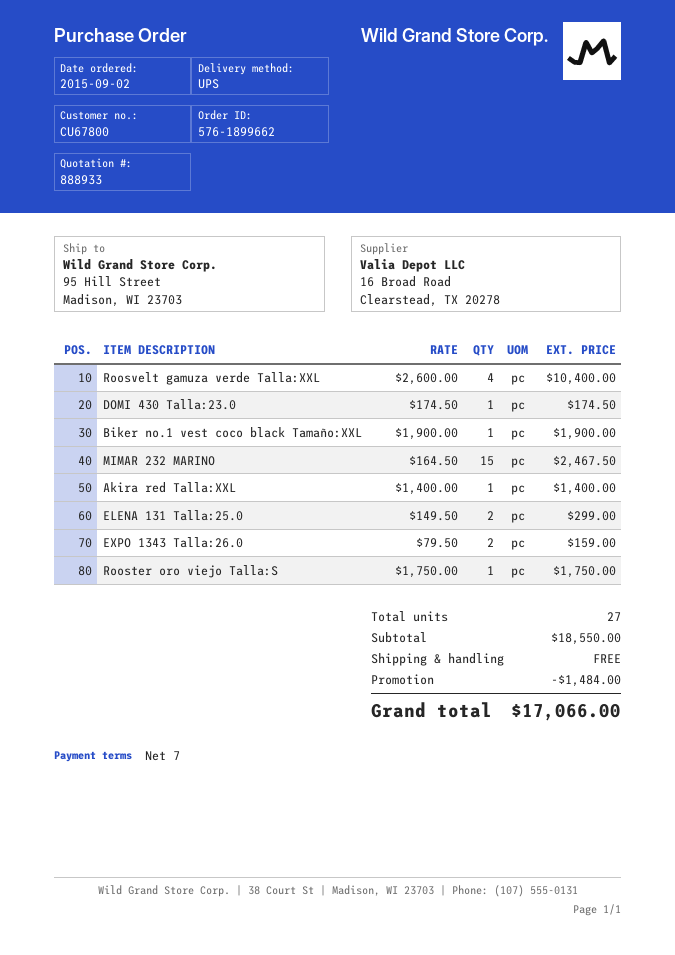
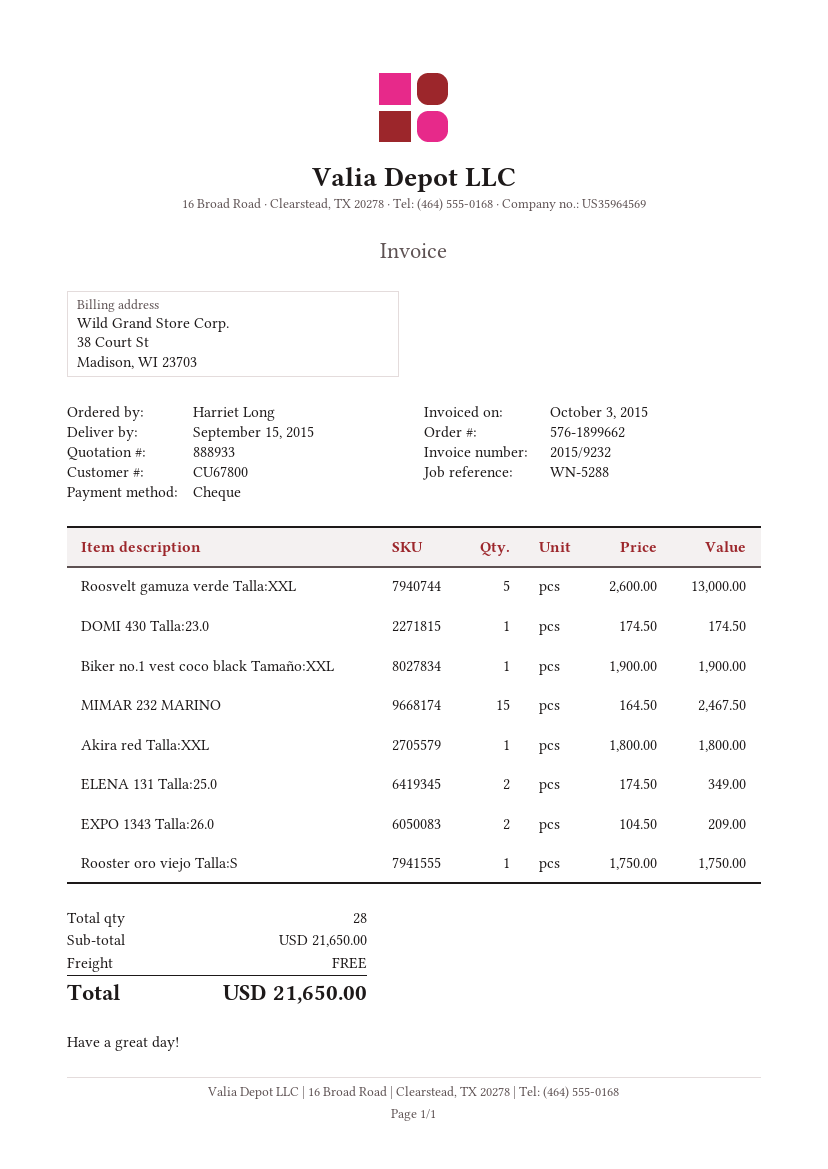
Roosvelt gamuza verde Talla:XXL: 4 x 2600.00 = 10400.00 -> 5 x 2600.00 = 13000.00
Akira red Talla:XXL: 1 x 1400.00 = 1400.00 -> 1 x 1800.00 = 1800.00
ELENA 131 Talla:25.0: 2 x 149.50 = 299.00 -> 2 x 174.50 = 349.00
EXPO 1343 Talla:26.0: 2 x 79.50 = 159.00 -> 2 x 104.50 = 209.00
total quantity: 27 -> 28
subtotal: 18550.00 -> 21650.00
discount: 1484.00 -> none
total: 17066.00 -> 21650.00

